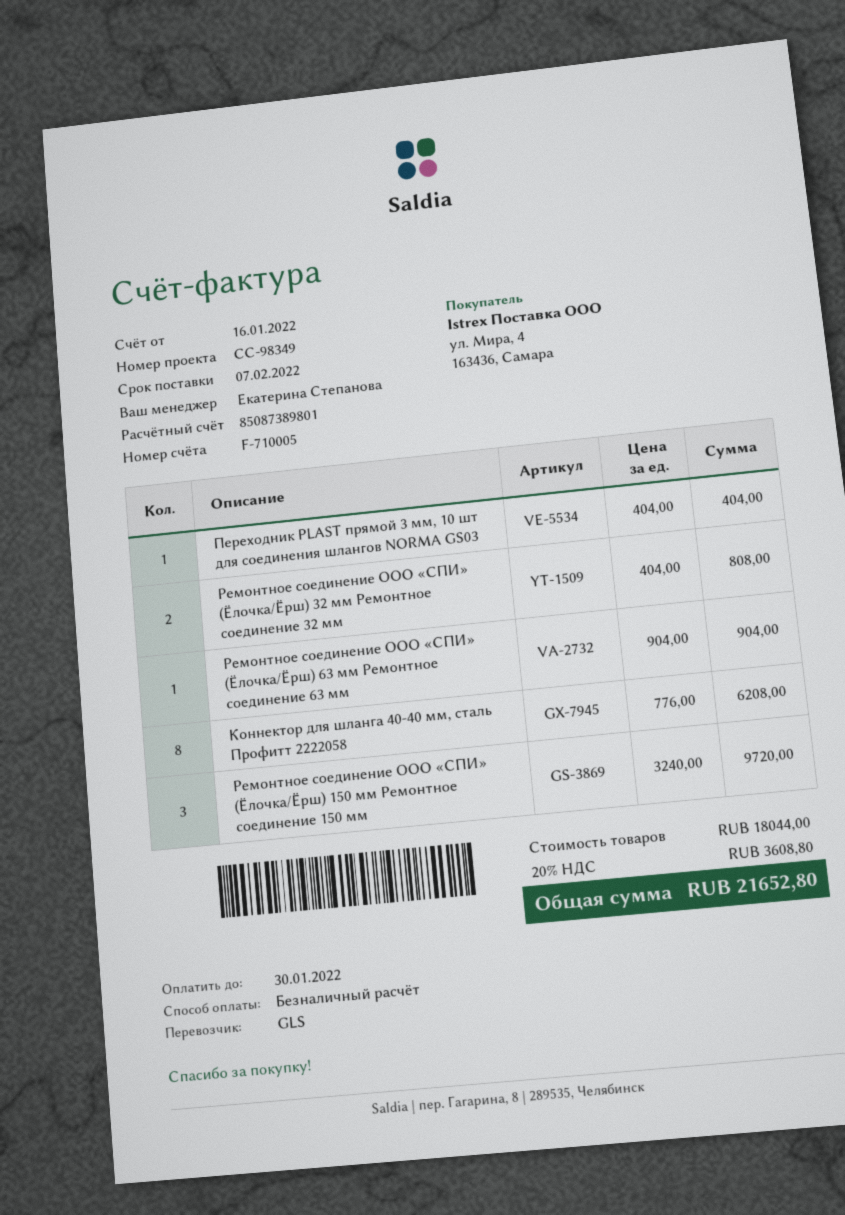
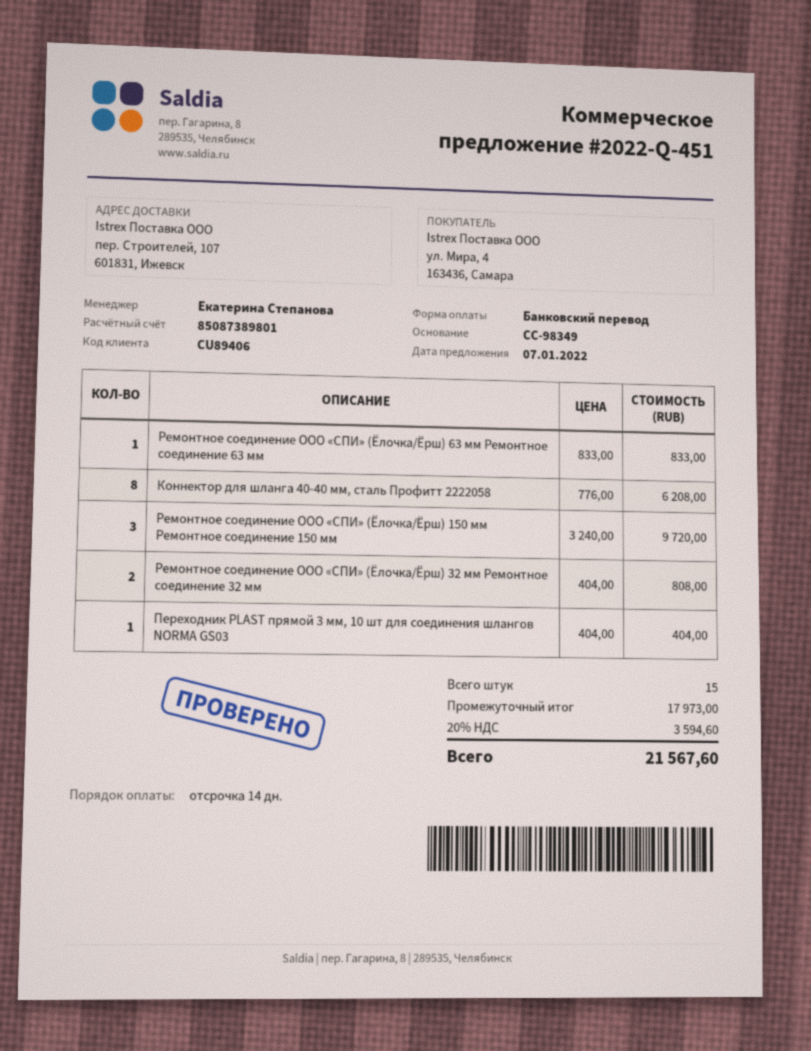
Ремонтное соединение ООО «СПИ» (Ёлочка/Ёрш) 63 мм Ремонтное соединение 63 мм: 1 x 904.00 = 904.00 -> 1 x 833.00 = 833.00
subtotal: 18044.00 -> 17973.00
tax: 20% = 3608.80 -> 20% = 3594.60
total: 21652.80 -> 21567.60

